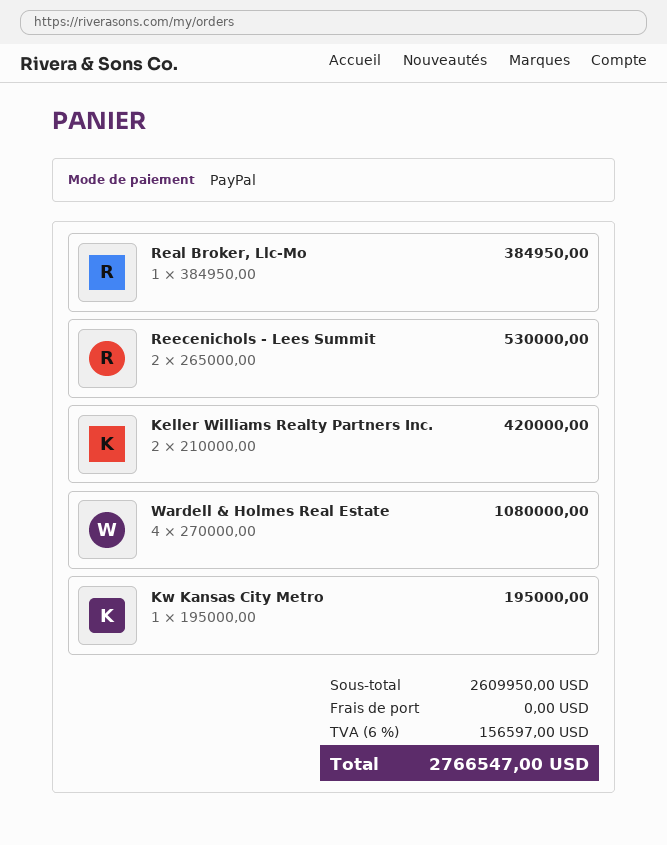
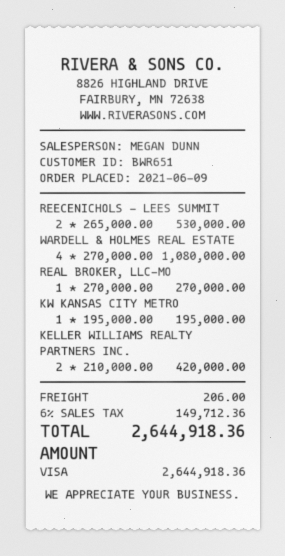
payment method: PayPal -> Visa
Real Broker, Llc-Mo: 1 x 384950.00 = 384950.00 -> 1 x 270000.00 = 270000.00
shipping: 0.00 -> 206.00
tax: 6% = 156597.00 -> 6% = 149712.36
total: 2766547.00 -> 2644918.36

